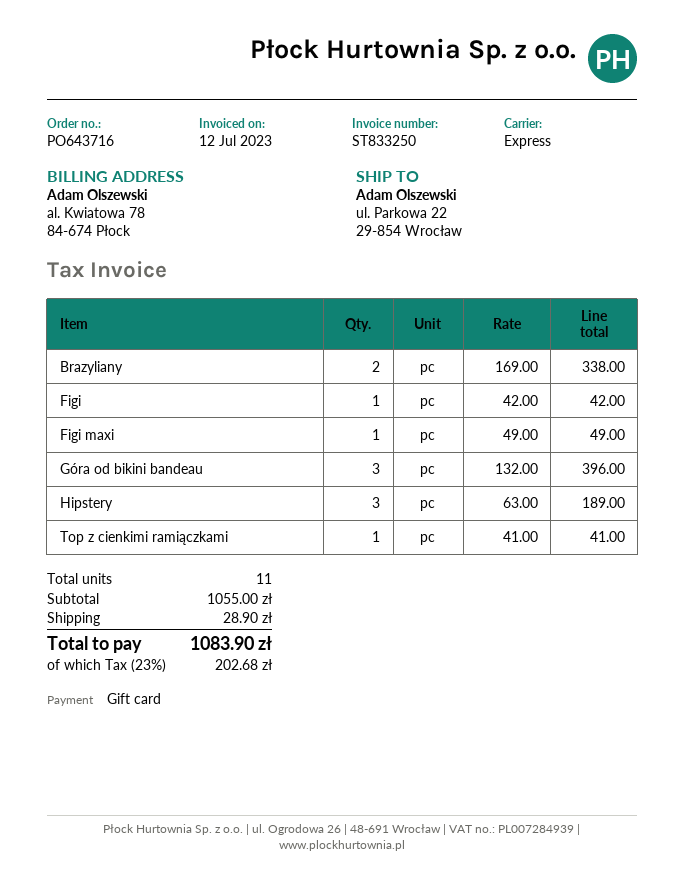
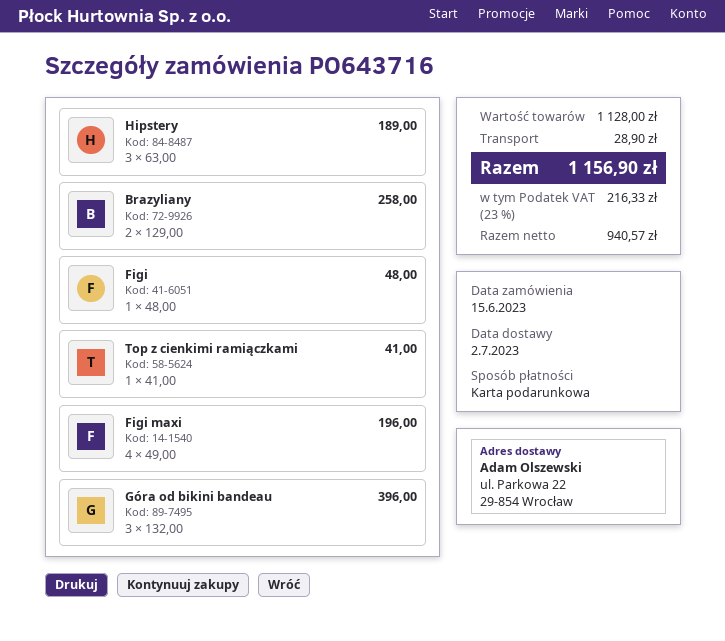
Brazyliany: 2 x 169.00 = 338.00 -> 2 x 129.00 = 258.00
Figi: 1 x 42.00 = 42.00 -> 1 x 48.00 = 48.00
Figi maxi: 1 x 49.00 = 49.00 -> 4 x 49.00 = 196.00
subtotal: 1055.00 -> 1128.00
tax: 23% = 202.68 -> 23% = 216.33
total: 1083.90 -> 1156.90

